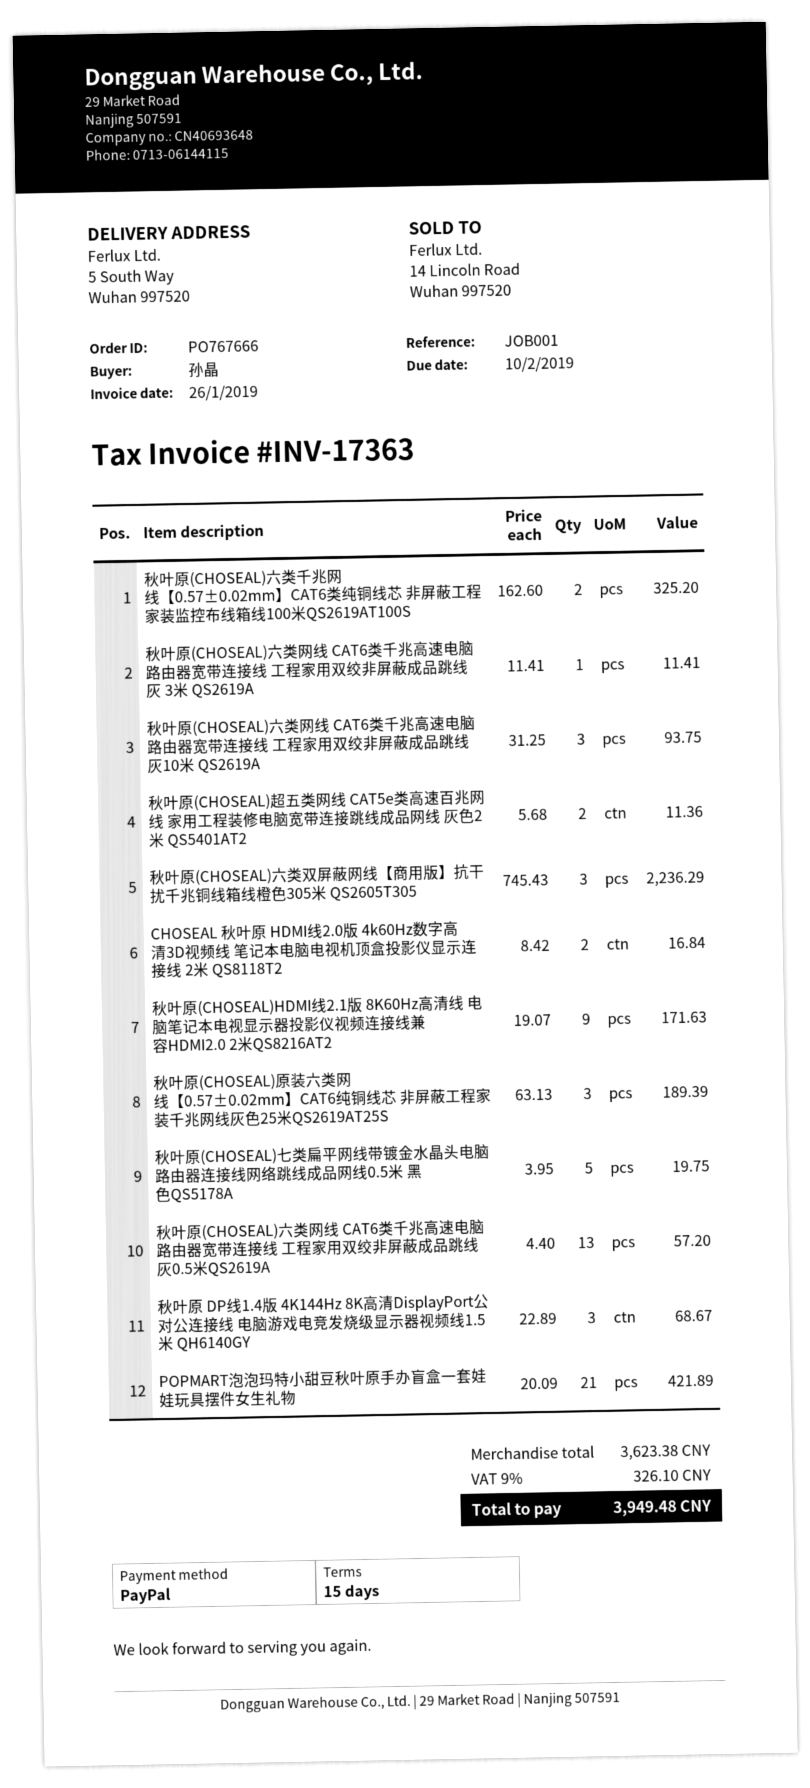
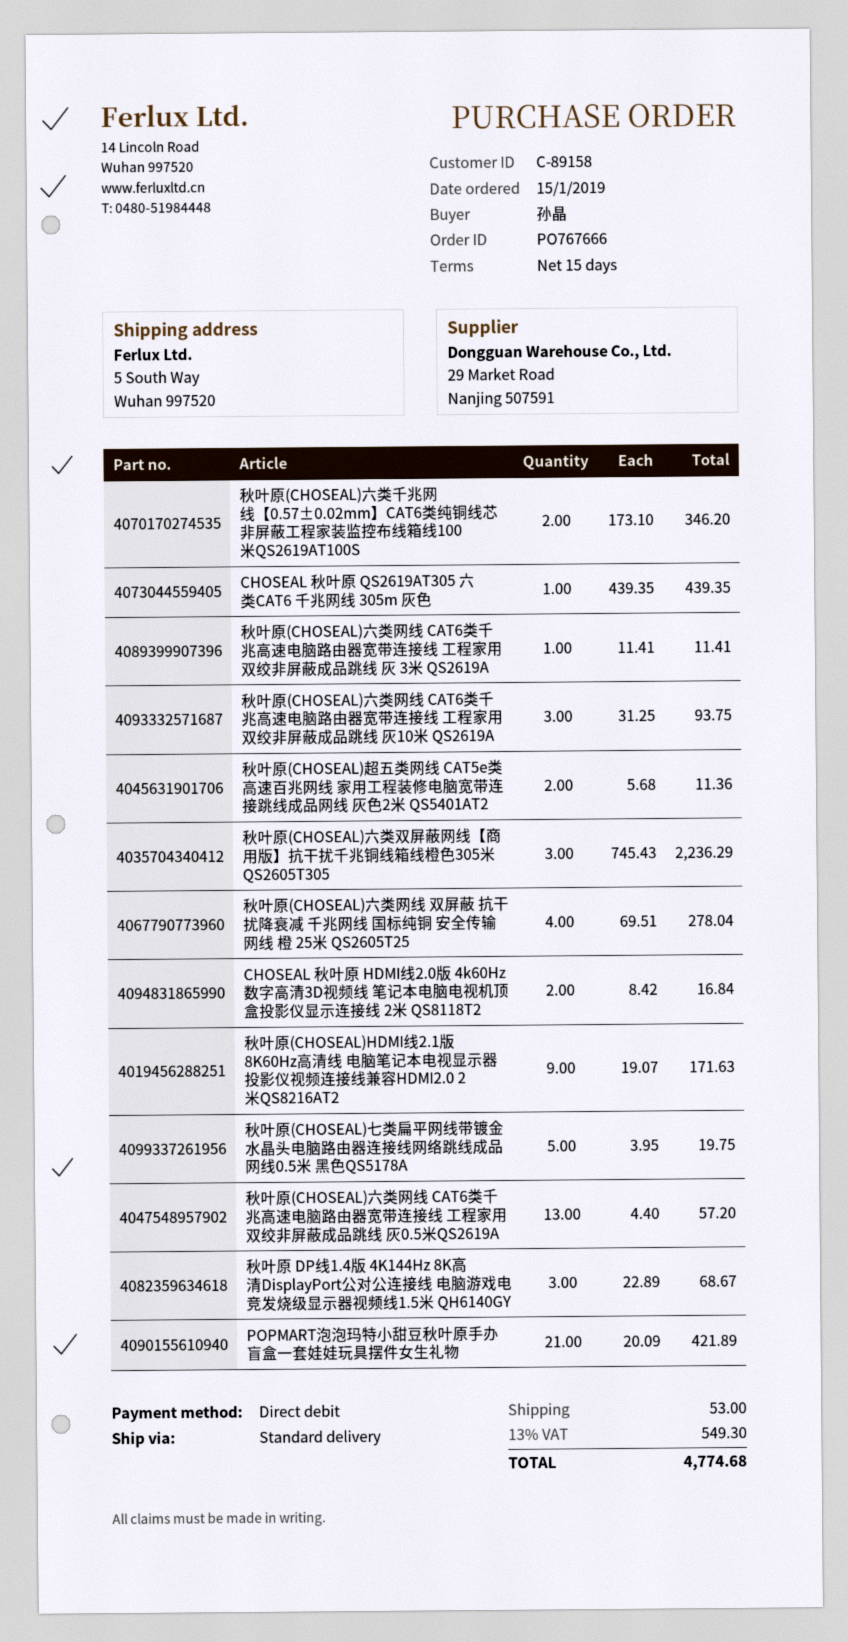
payment method: PayPal -> direct debit
秋叶原(CHOSEAL)六类千兆网线【0.57±0.02mm】CAT6类纯铜线芯 非屏蔽工程家装监控布线箱线100米QS2619AT100S: 2 x 162.60 = 325.20 -> 2 x 173.10 = 346.20
秋叶原(CHOSEAL)原装六类网线【0.57±0.02mm】CAT6纯铜线芯 非屏蔽工程家装千兆网线灰色25米QS2619AT25S: 3 x 63.13 = 189.39 -> none
CHOSEAL 秋叶原 QS2619AT305 六类CAT6 千兆网线 305m 灰色: none -> 1 x 439.35 = 439.35
秋叶原(CHOSEAL)六类网线 双屏蔽 抗干扰降衰减 千兆网线 国标纯铜 安全传输网线 橙 25米 QS2605T25: none -> 4 x 69.51 = 278.04
shipping: none -> 53.00
tax: 9% = 326.10 -> 13% = 549.30
total: 3949.48 -> 4774.68

